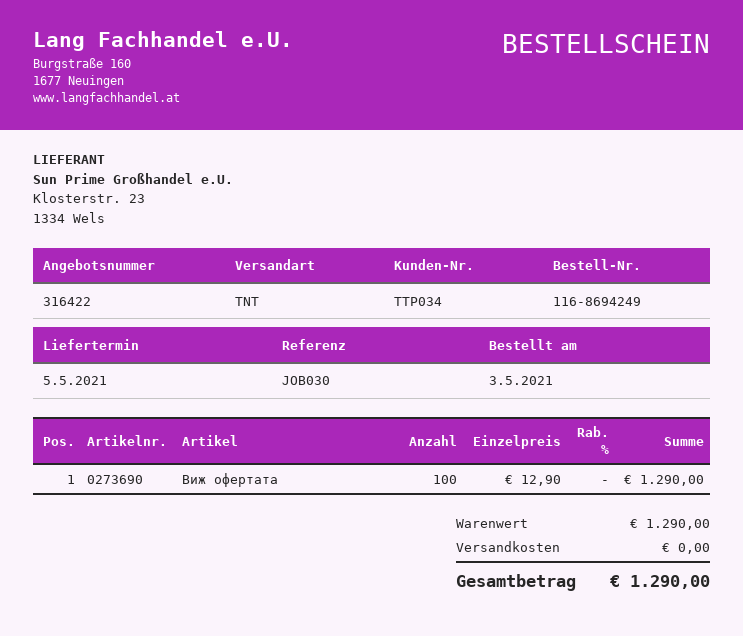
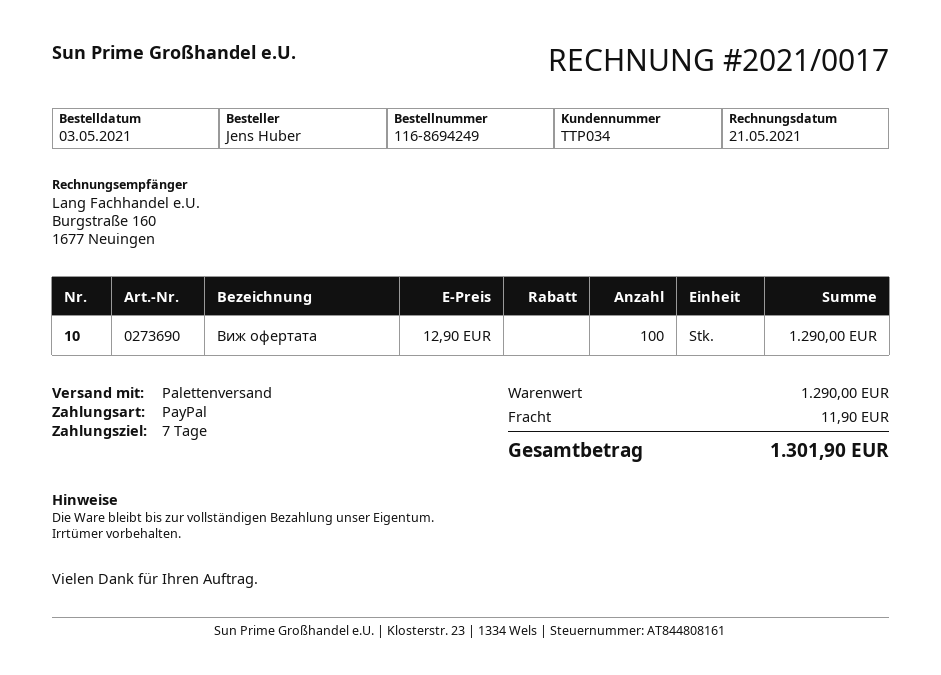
shipping method: TNT -> pallet freight
shipping: 0.00 -> 11.90
total: 1290.00 -> 1301.90

